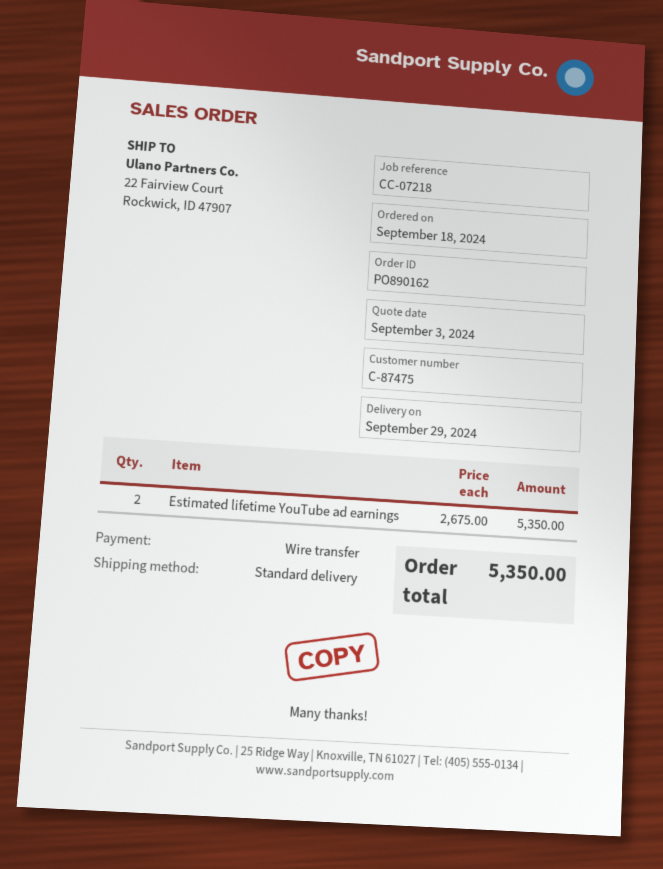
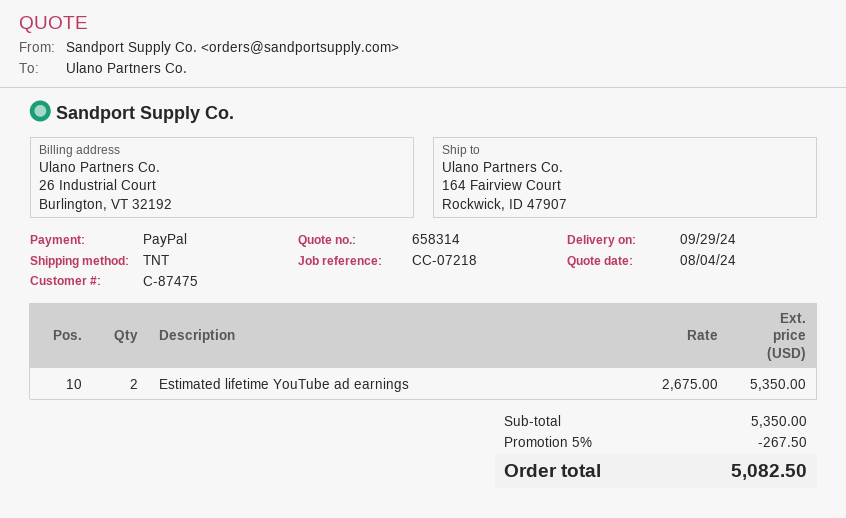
quote date: 2024-09-03 -> 2024-08-04
payment method: bank transfer -> PayPal
shipping method: standard -> TNT
ship to: 22 Fairview Court, Rockwick, ID 47907 -> 164 Fairview Court, Rockwick, ID 47907
discount: none -> 5% = 267.50
total: 5350.00 -> 5082.50

